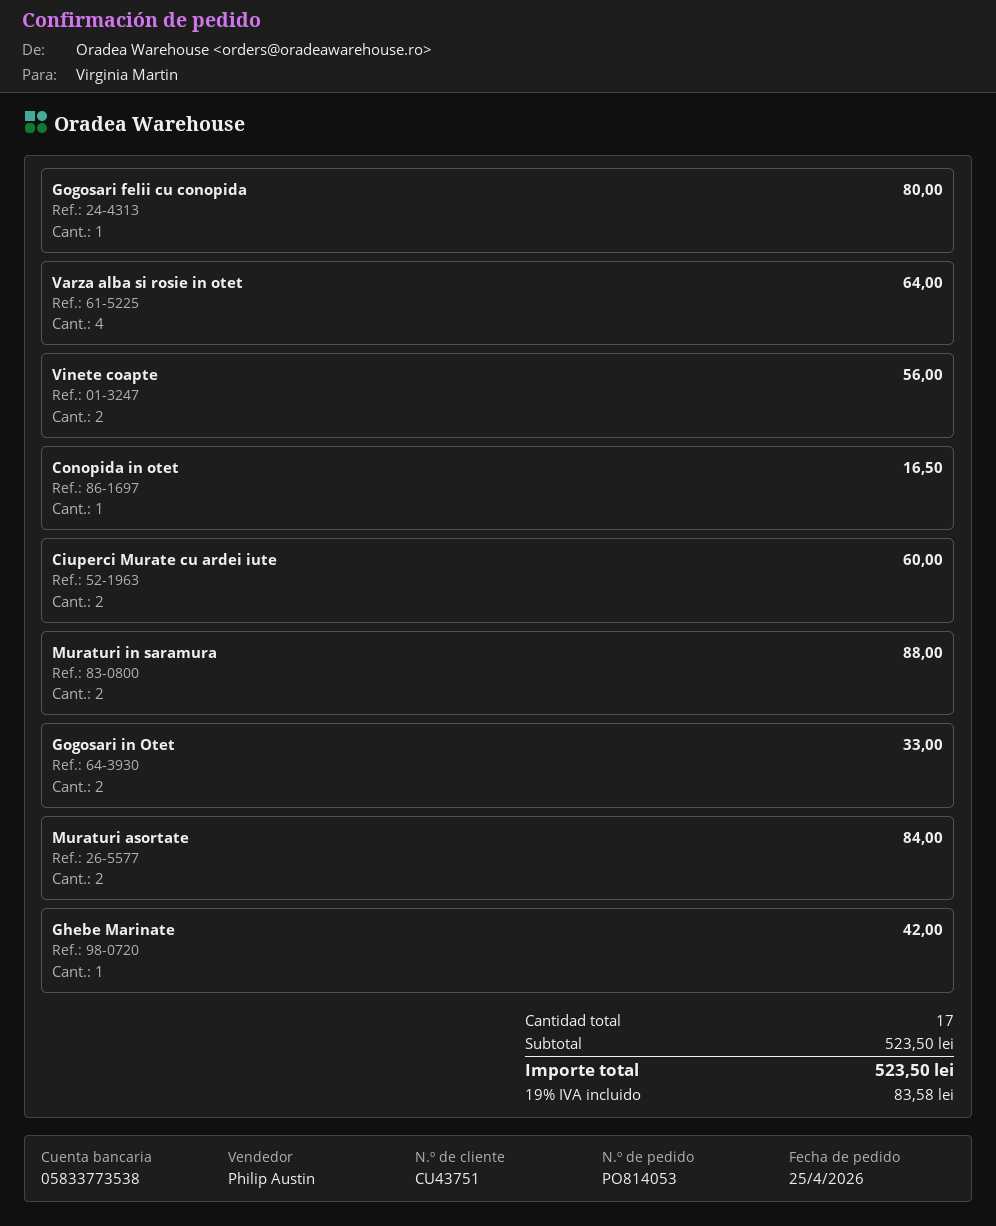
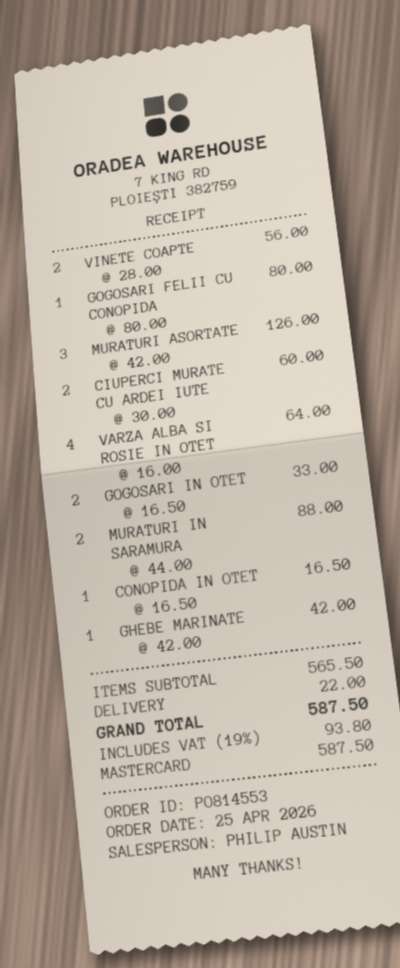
order number: PO814053 -> PO814553
Muraturi asortate: 2 for 84.00 -> 3 for 126.00
subtotal: 523.50 -> 565.50
shipping: none -> 22.00
tax: 19% = 83.58 -> 19% = 93.80
total: 523.50 -> 587.50

